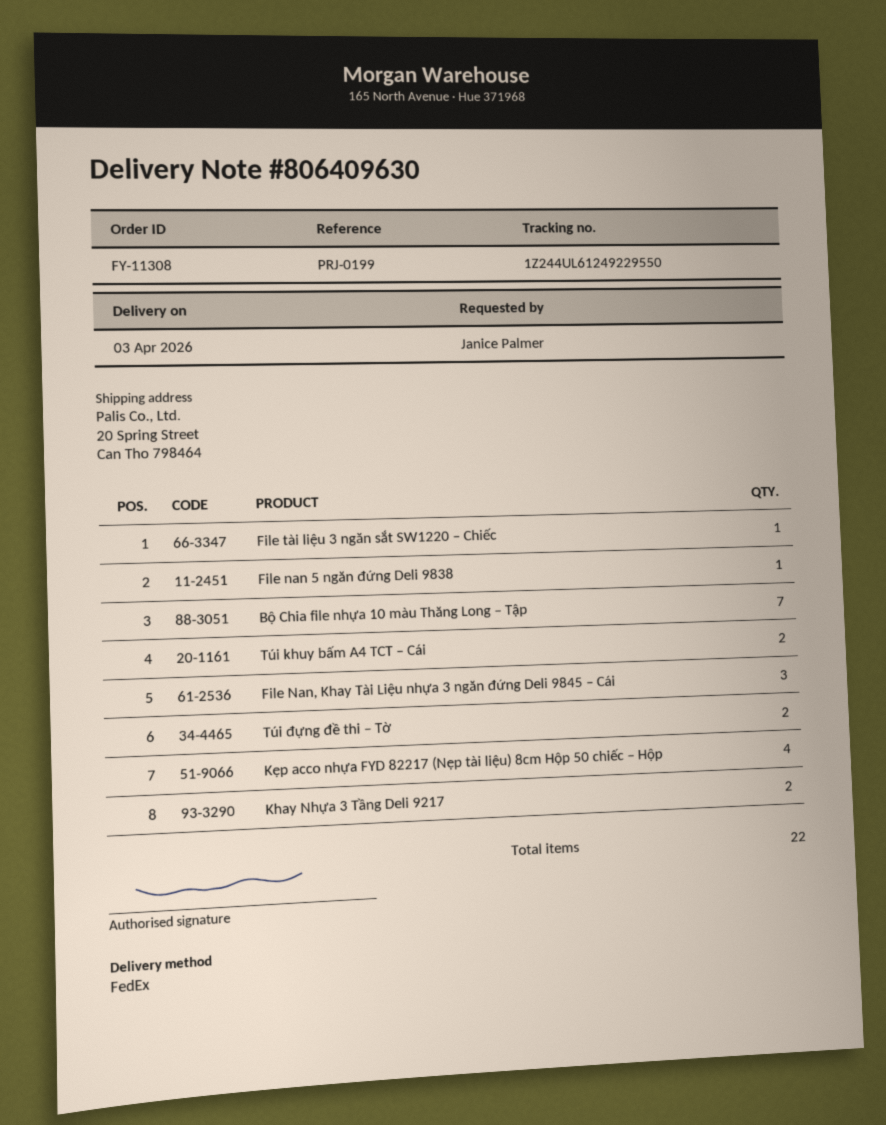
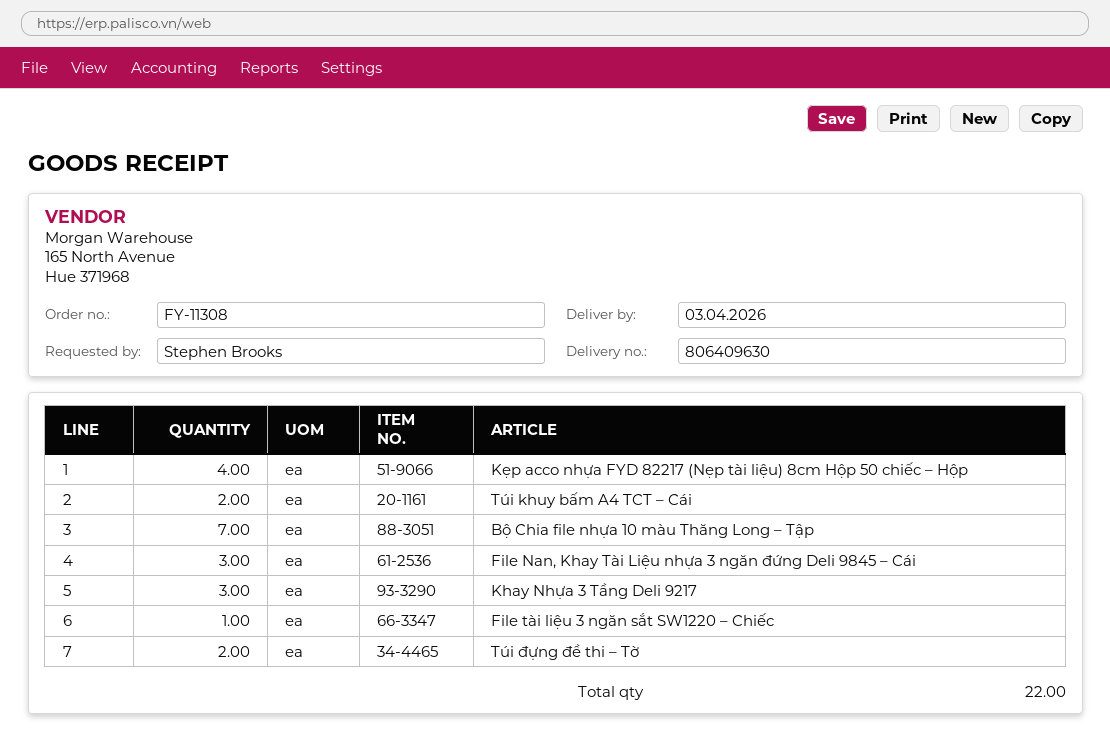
ordered by: Janice Palmer -> Stephen Brooks
File nan 5 ngăn đứng Deli 9838: 1 -> none
Khay Nhựa 3 Tầng Deli 9217: 2 -> 3

